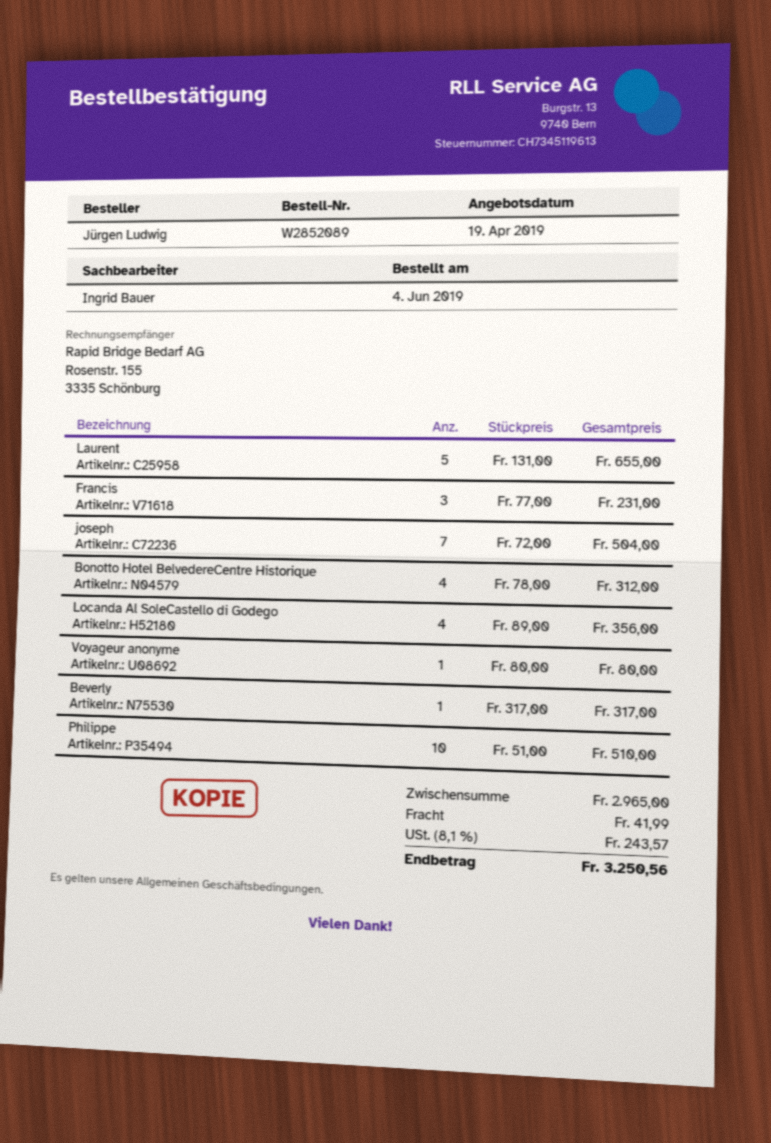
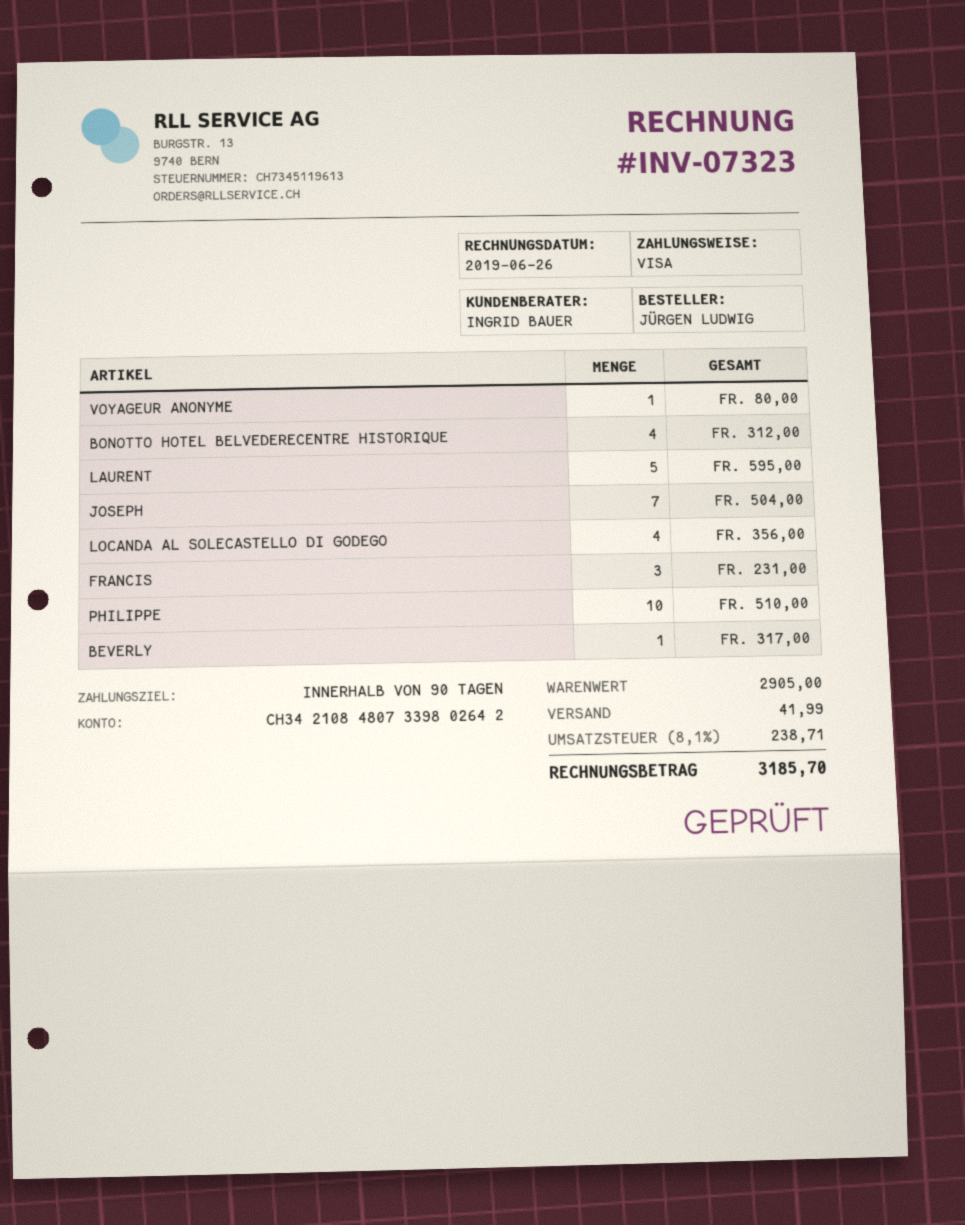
Laurent: 5 for 655.00 -> 5 for 595.00
subtotal: 2965.00 -> 2905.00
tax: 8.1% = 243.57 -> 8.1% = 238.71
total: 3250.56 -> 3185.70

